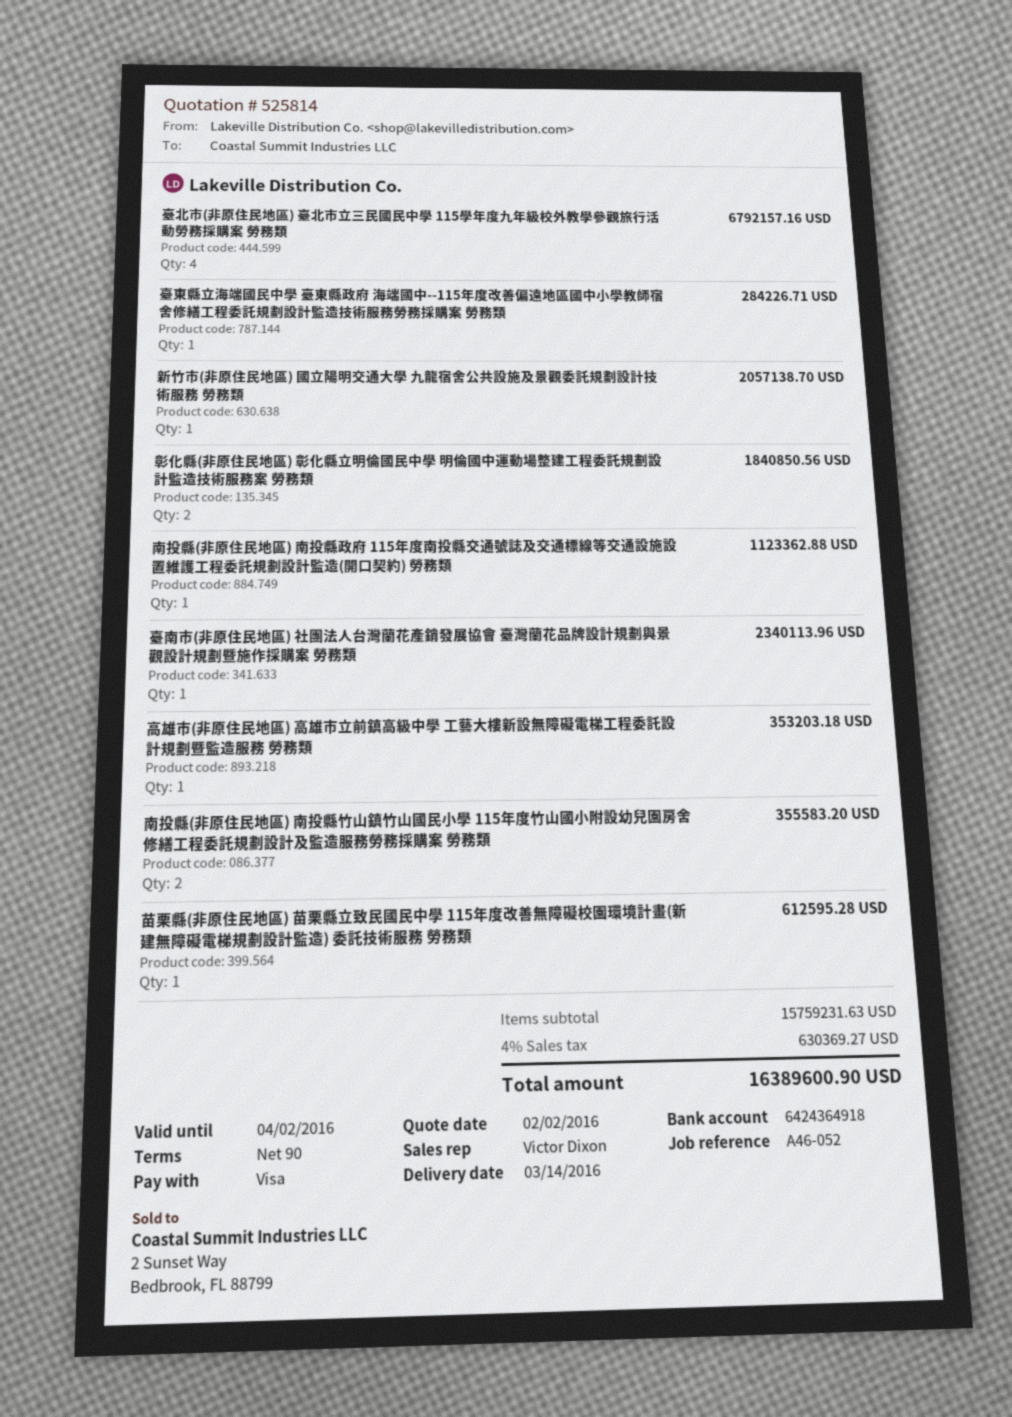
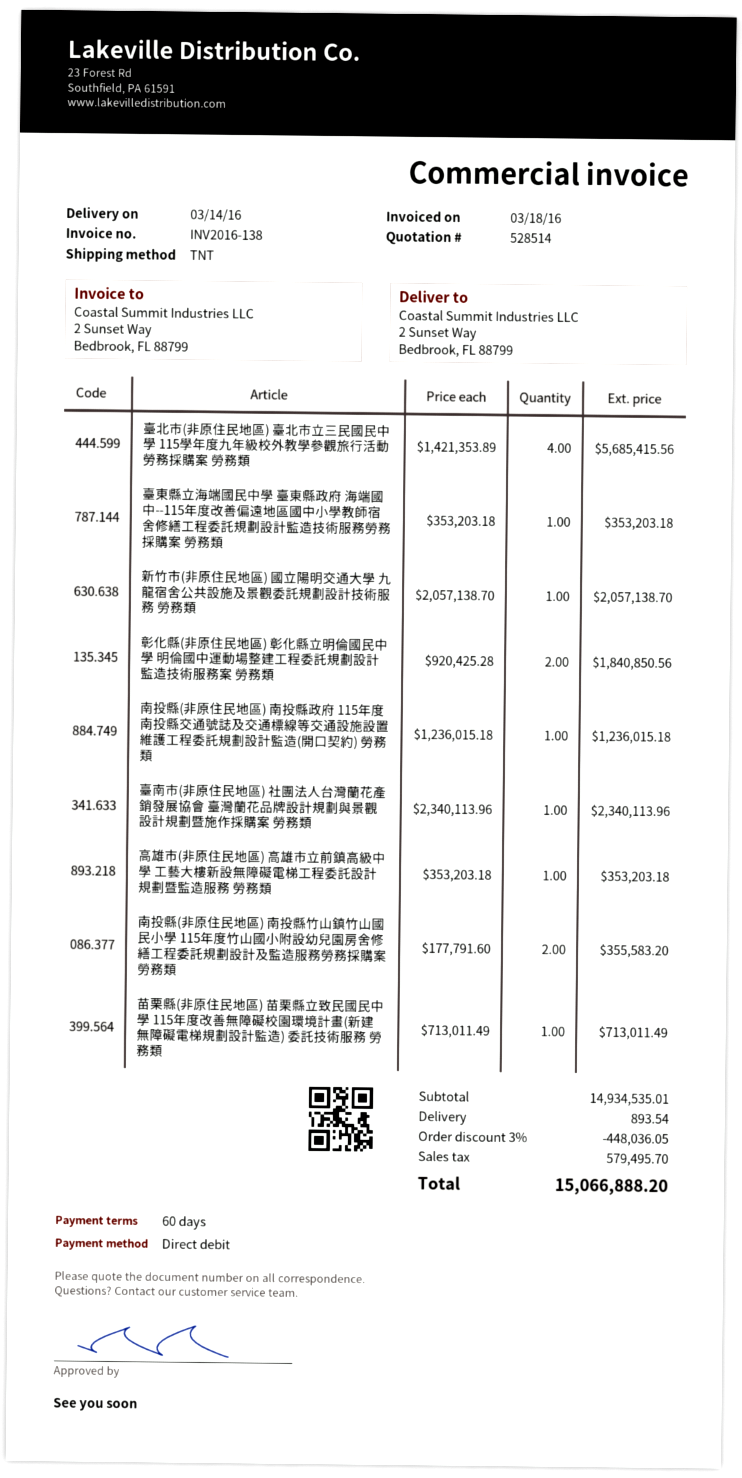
quote number: 525814 -> 528514
payment terms: 90 days -> 60 days
payment method: Visa -> direct debit
臺北市(非原住民地區) 臺北市立三民國民中學 115學年度九年級校外教學參觀旅行活動勞務採購案 勞務類: 4 for 6792157.16 -> 4 for 5685415.56
臺東縣立海端國民中學 臺東縣政府 海端國中--115年度改善偏遠地區國中小學教師宿舍修繕工程委託規劃設計監造技術服務勞務採購案 勞務類: 1 for 284226.71 -> 1 for 353203.18
南投縣(非原住民地區) 南投縣政府 115年度南投縣交通號誌及交通標線等交通設施設置維護工程委託規劃設計監造(開口契約) 勞務類: 1 for 1123362.88 -> 1 for 1236015.18
苗栗縣(非原住民地區) 苗栗縣立致民國民中學 115年度改善無障礙校園環境計畫(新建無障礙電梯規劃設計監造) 委託技術服務 勞務類: 1 for 612595.28 -> 1 for 713011.49
subtotal: 15759231.63 -> 14934535.01
discount: none -> 3% = 448036.05
shipping: none -> 893.54
tax: 630369.27 -> 579495.70
total: 16389600.90 -> 15066888.20

